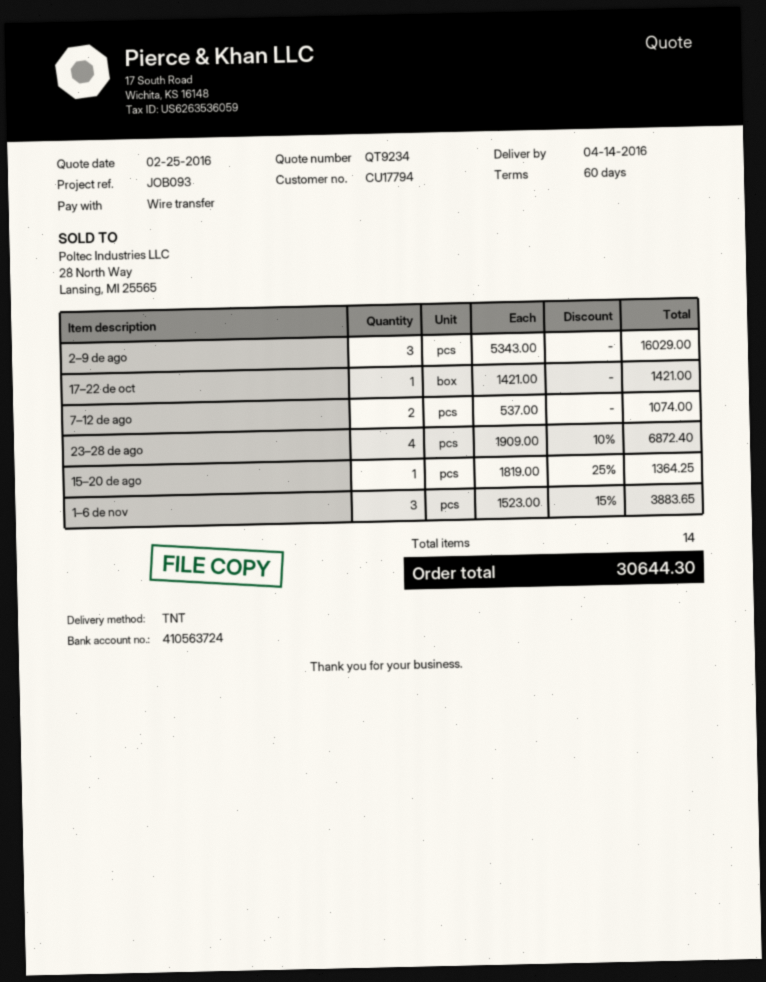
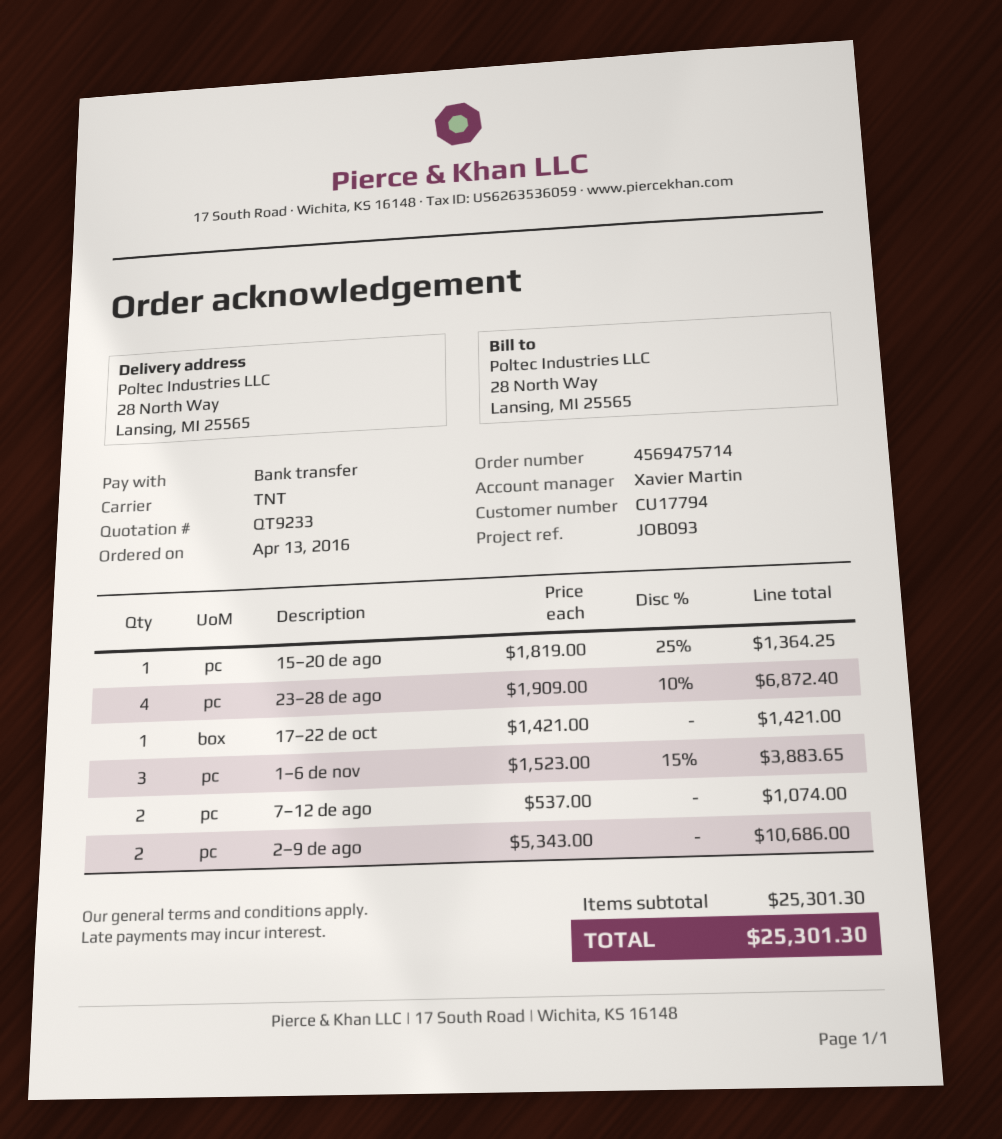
quote number: QT9234 -> QT9233
2–9 de ago: 3 x 5343.00 = 16029.00 -> 2 x 5343.00 = 10686.00
total: 30644.30 -> 25301.30

